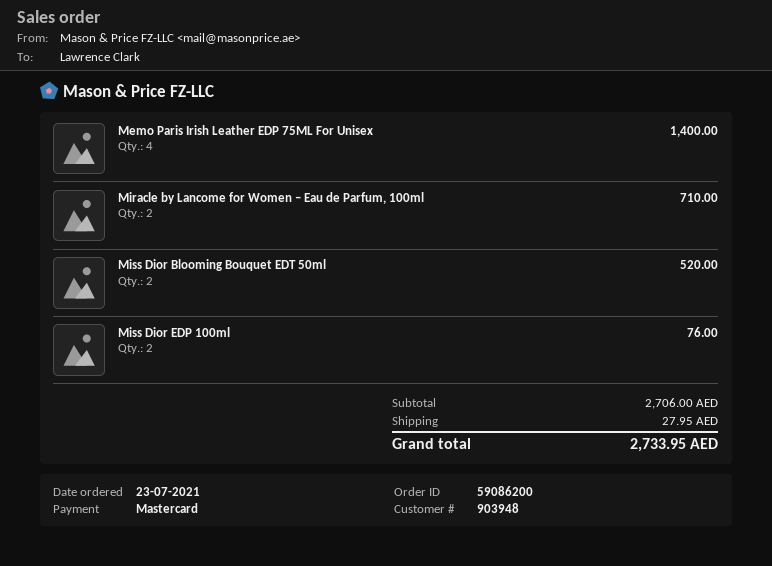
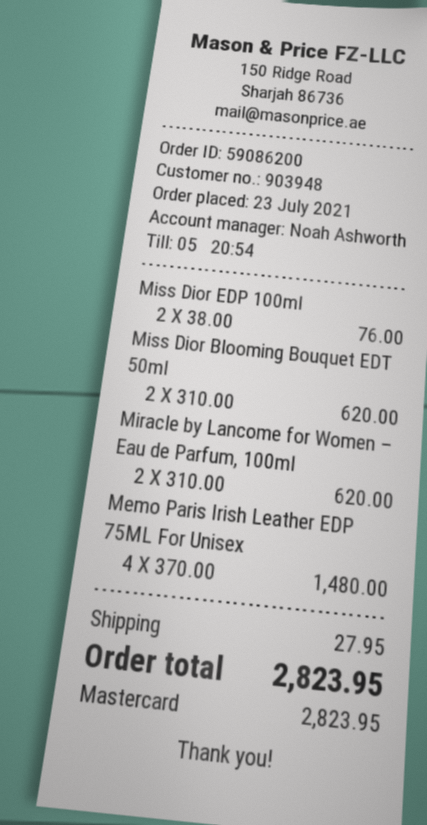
Memo Paris Irish Leather EDP 75ML For Unisex: 4 for 1400.00 -> 4 for 1480.00
Miracle by Lancome for Women – Eau de Parfum, 100ml: 2 for 710.00 -> 2 for 620.00
Miss Dior Blooming Bouquet EDT 50ml: 2 for 520.00 -> 2 for 620.00
total: 2733.95 -> 2823.95

